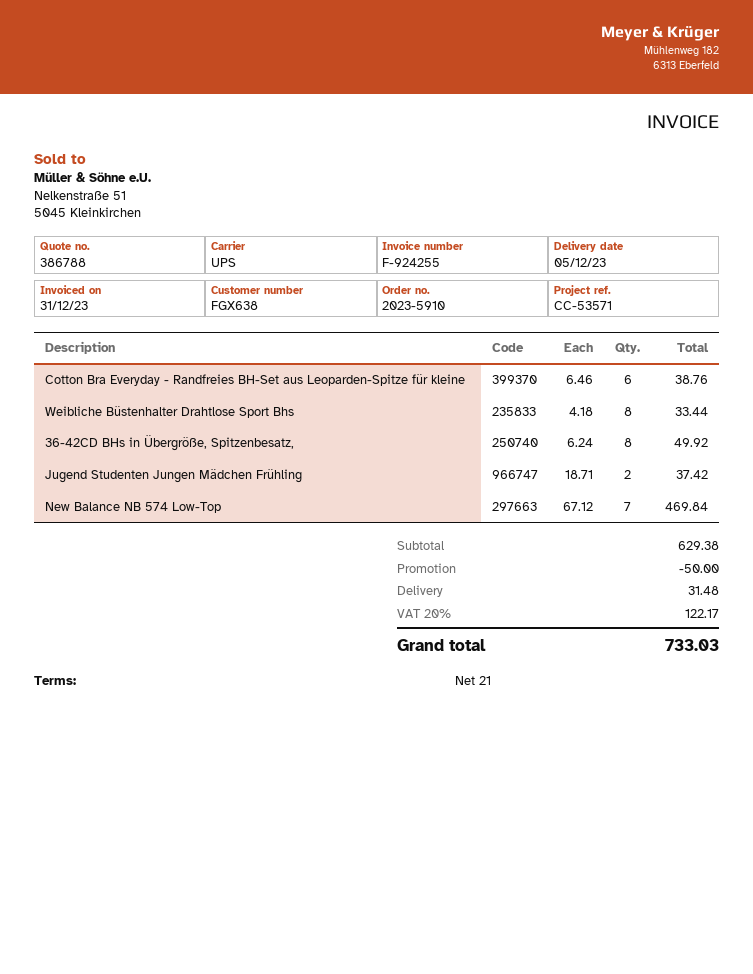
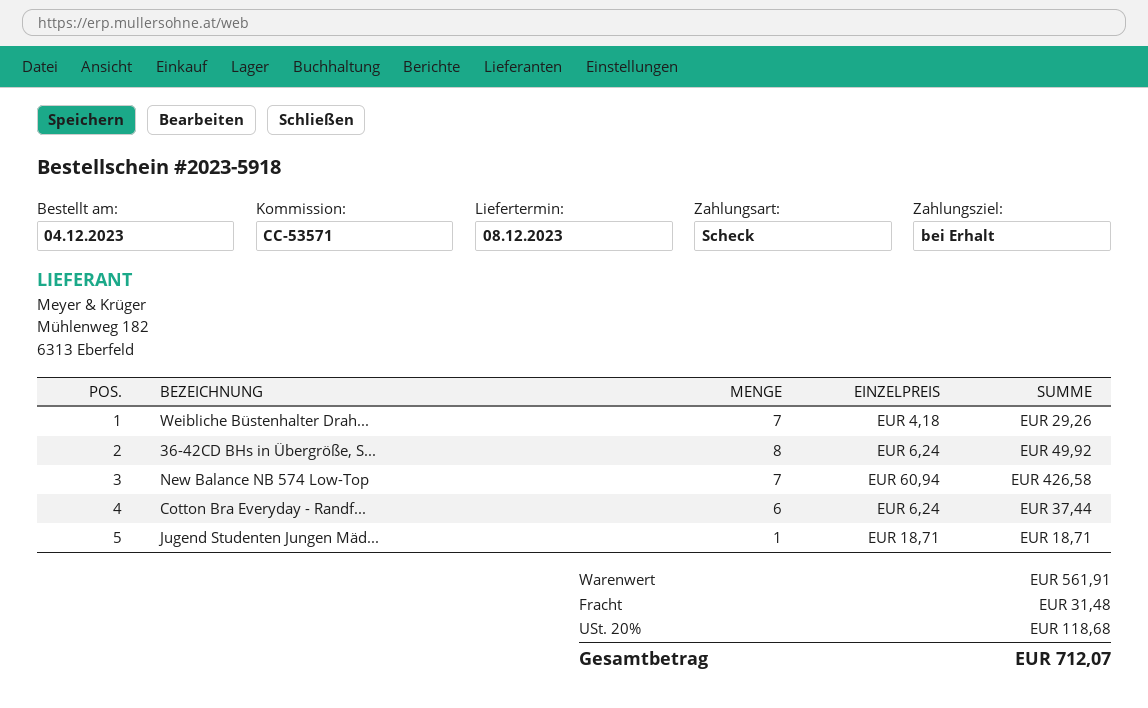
order number: 2023-5910 -> 2023-5918
delivery date: 2023-12-05 -> 2023-12-08
payment terms: 21 days -> on receipt
Cotton Bra Everyday - Randfreies BH-Set aus Leoparden-Spitze für kleine: 6 x 6.46 = 38.76 -> 6 x 6.24 = 37.44
Weibliche Büstenhalter Drahtlose Sport Bhs: 8 x 4.18 = 33.44 -> 7 x 4.18 = 29.26
Jugend Studenten Jungen Mädchen Frühling: 2 x 18.71 = 37.42 -> 1 x 18.71 = 18.71
New Balance NB 574 Low-Top: 7 x 67.12 = 469.84 -> 7 x 60.94 = 426.58
subtotal: 629.38 -> 561.91
discount: 50.00 -> none
tax: 20% = 122.17 -> 20% = 118.68
total: 733.03 -> 712.07

